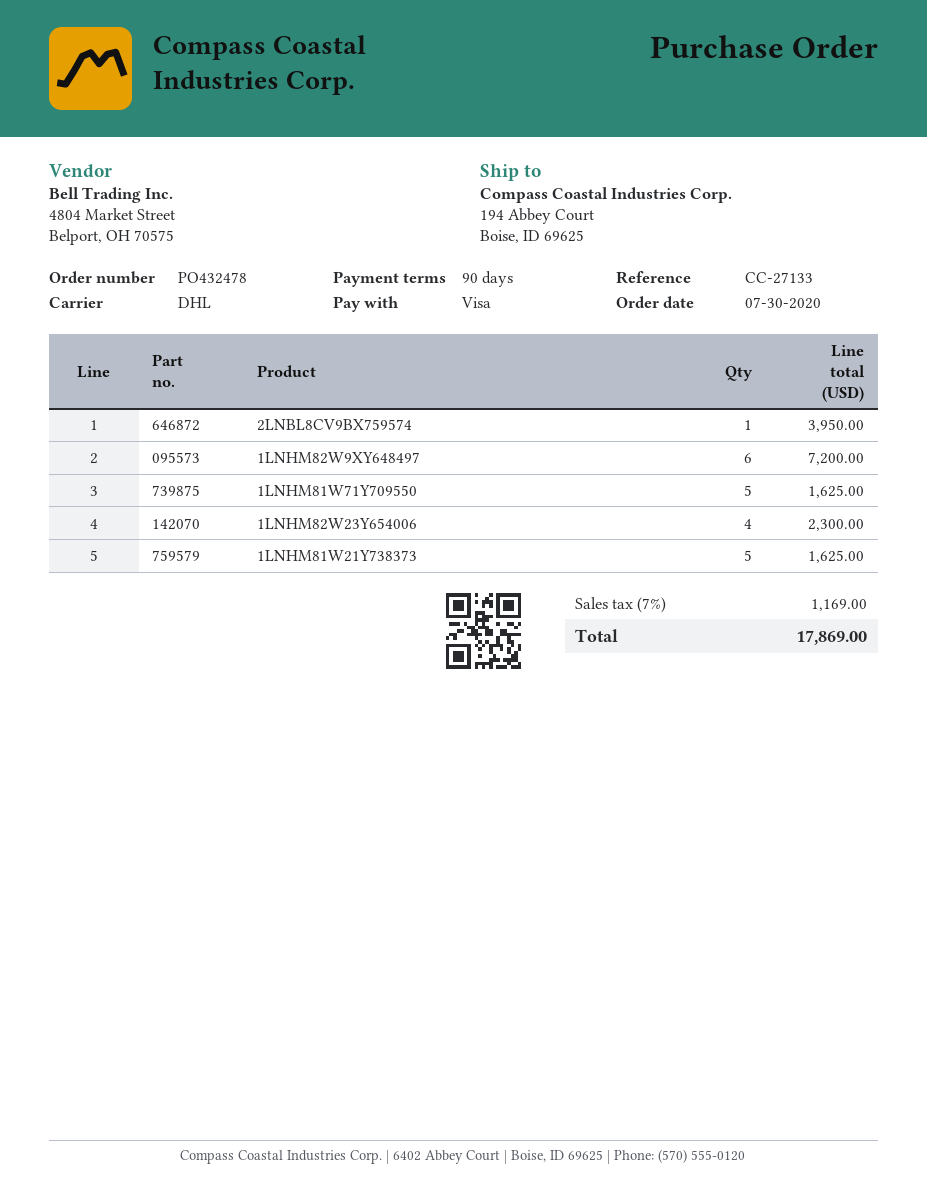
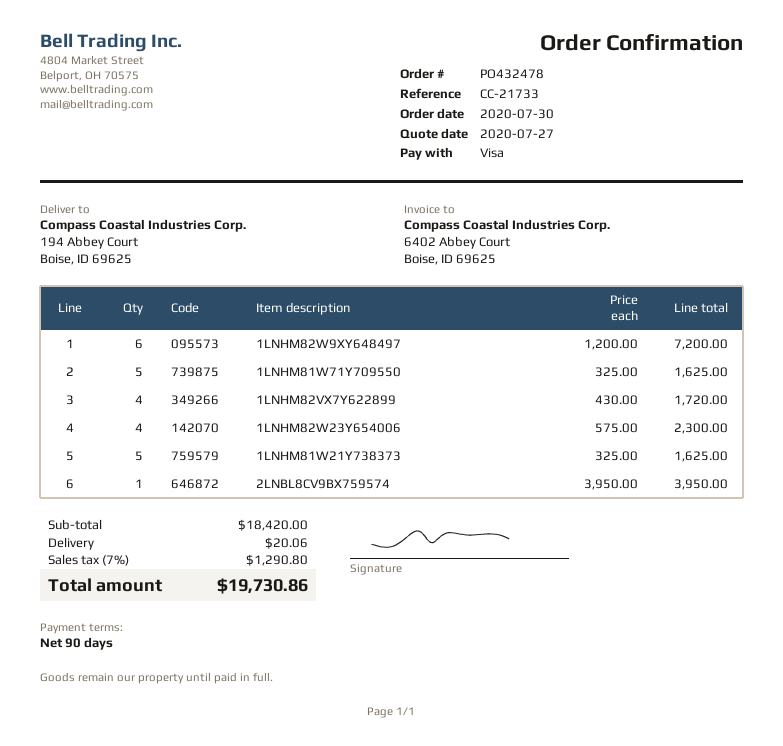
reference: CC-27133 -> CC-21733
1LNHM82VX7Y622899: none -> 4 for 1720.00
shipping: none -> 20.06
tax: 7% = 1169.00 -> 7% = 1290.80
total: 17869.00 -> 19730.86

